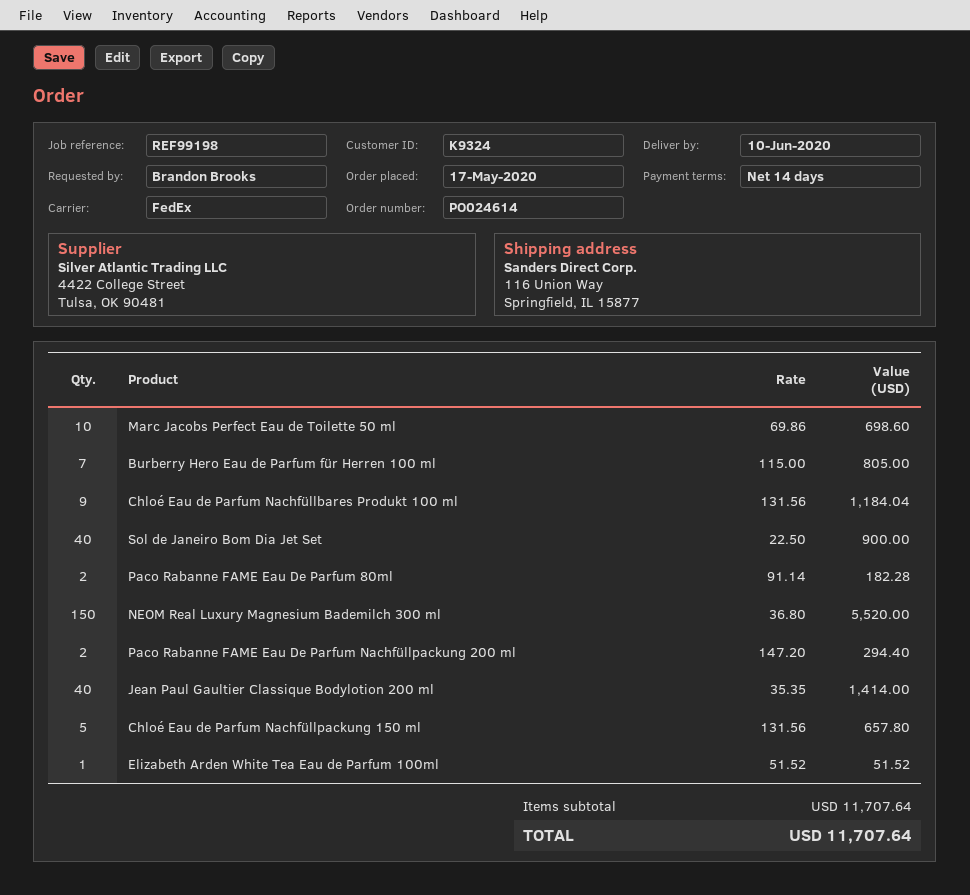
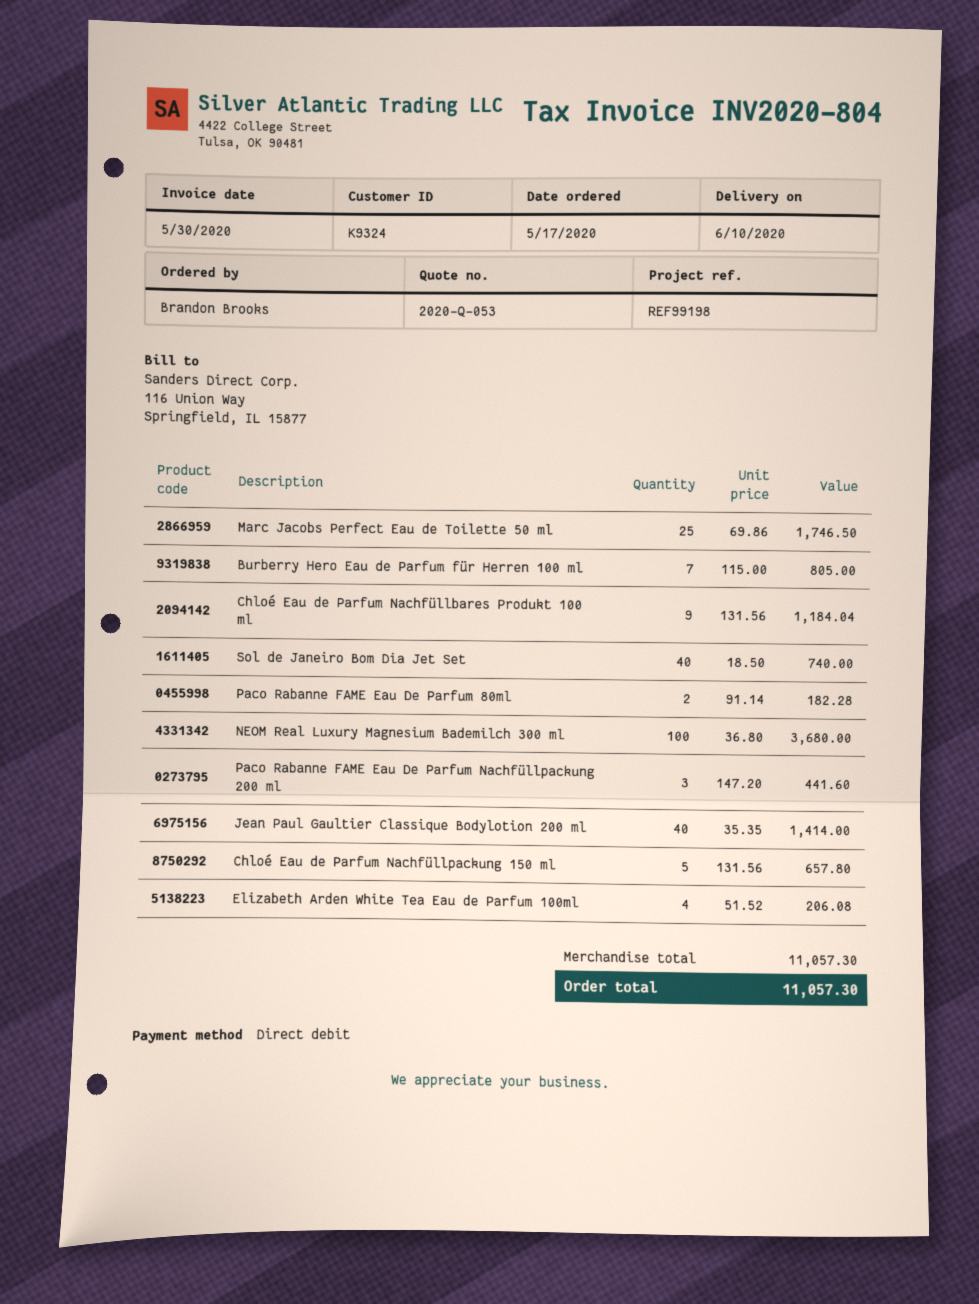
Marc Jacobs Perfect Eau de Toilette 50 ml: 10 x 69.86 = 698.60 -> 25 x 69.86 = 1746.50
Sol de Janeiro Bom Dia Jet Set: 40 x 22.50 = 900.00 -> 40 x 18.50 = 740.00
NEOM Real Luxury Magnesium Bademilch 300 ml: 150 x 36.80 = 5520.00 -> 100 x 36.80 = 3680.00
Paco Rabanne FAME Eau De Parfum Nachfüllpackung 200 ml: 2 x 147.20 = 294.40 -> 3 x 147.20 = 441.60
Elizabeth Arden White Tea Eau de Parfum 100ml: 1 x 51.52 = 51.52 -> 4 x 51.52 = 206.08
subtotal: 11707.64 -> 11057.30
total: 11707.64 -> 11057.30

